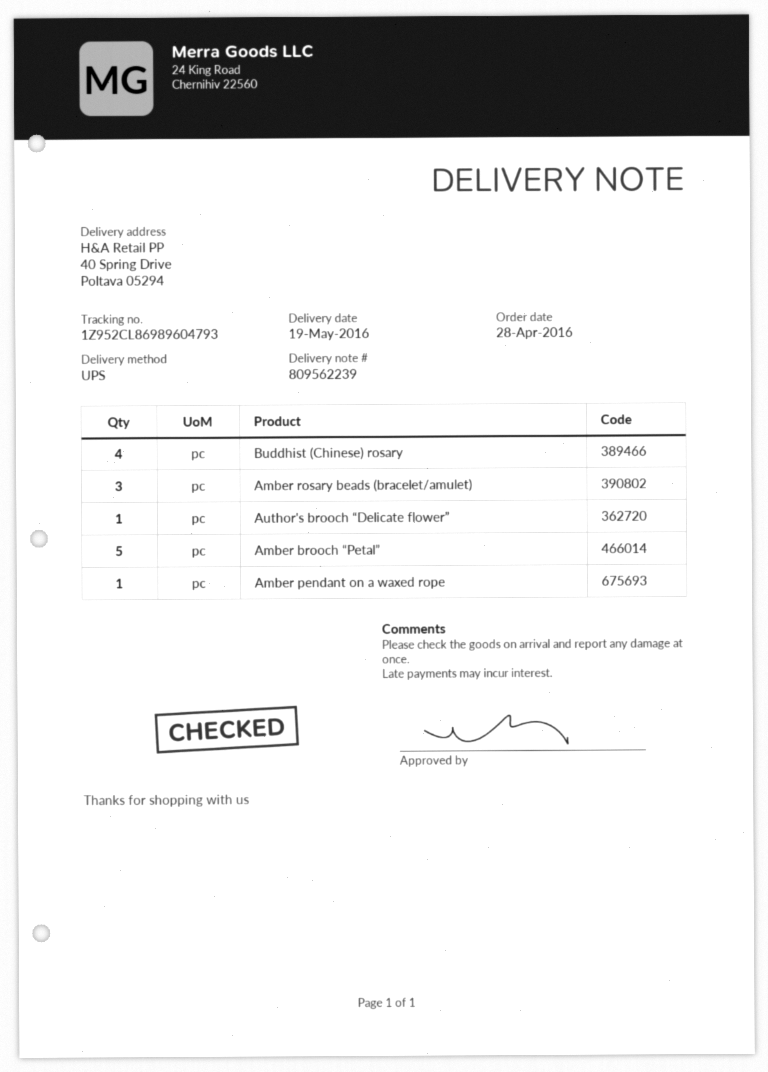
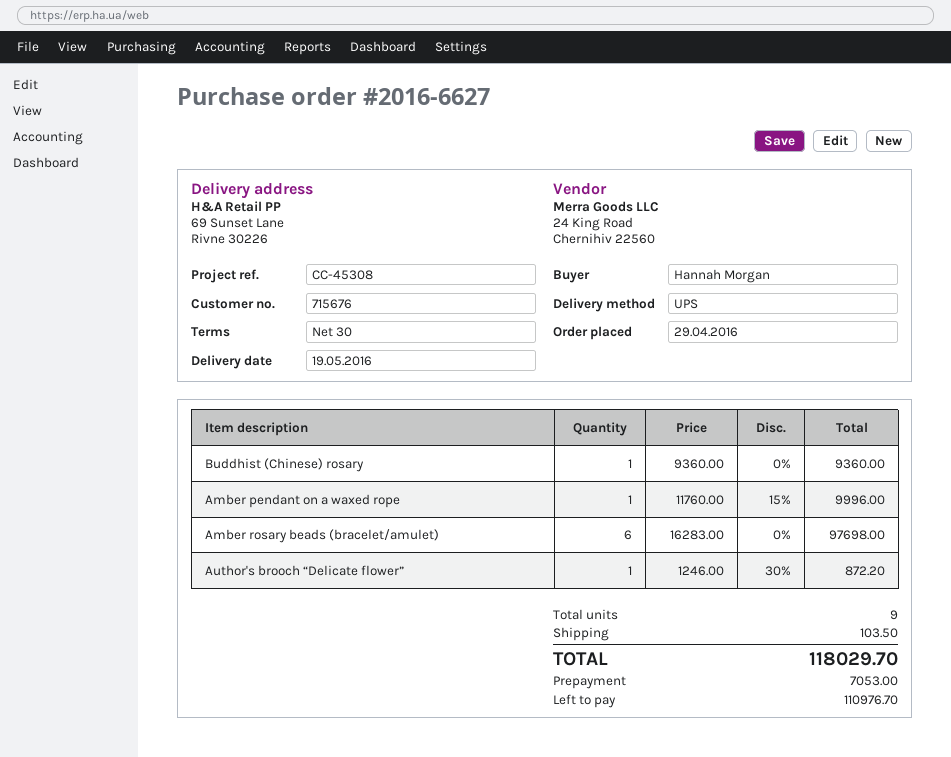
order date: 2016-04-28 -> 2016-04-29
ship to: 40 Spring Drive, Poltava 05294 -> 69 Sunset Lane, Rivne 30226
Buddhist (Chinese) rosary: 4 -> 1
Amber rosary beads (bracelet/amulet): 3 -> 6
Amber brooch “Petal”: 5 -> none

